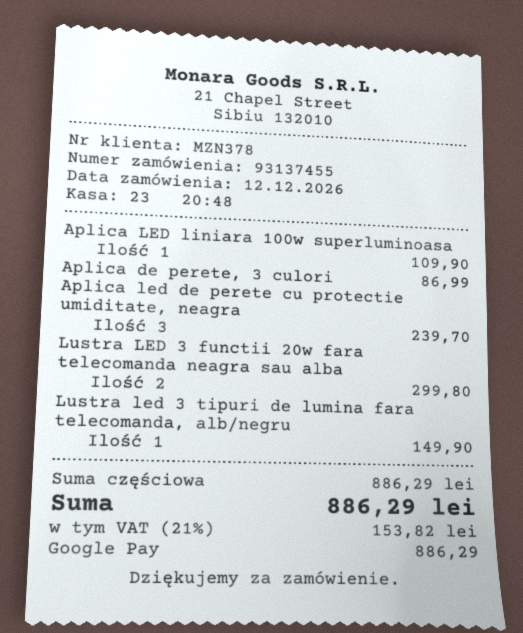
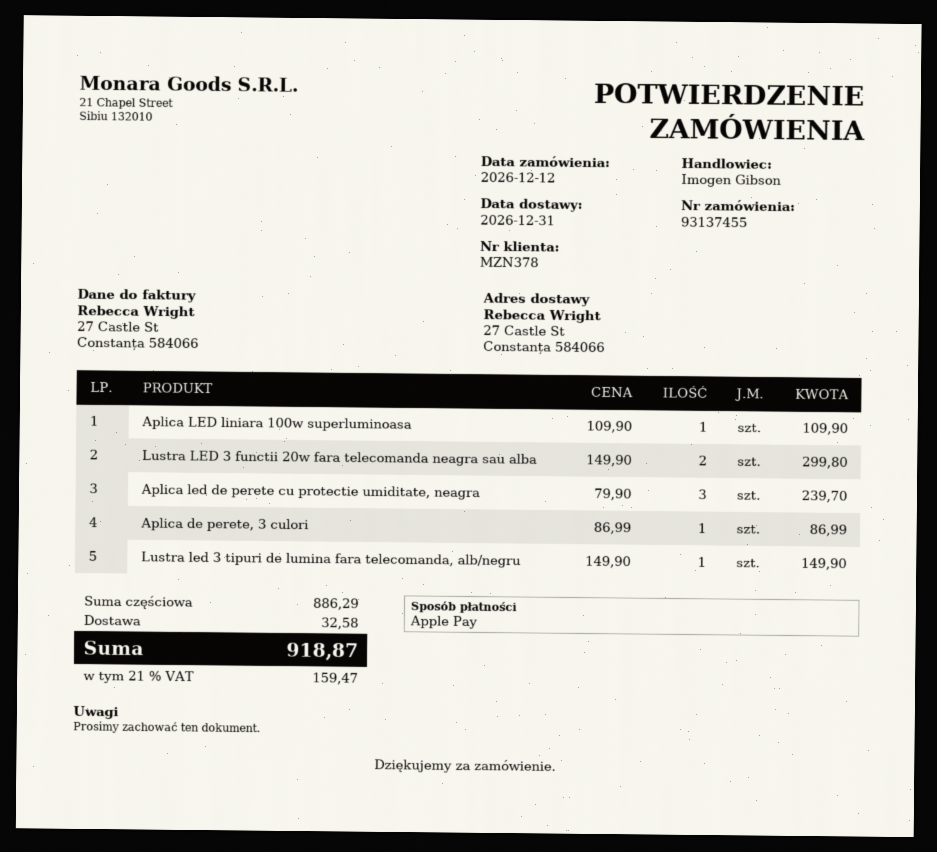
payment method: Google Pay -> Apple Pay
shipping: none -> 32.58
tax: 21% = 153.82 -> 21% = 159.47
total: 886.29 -> 918.87

